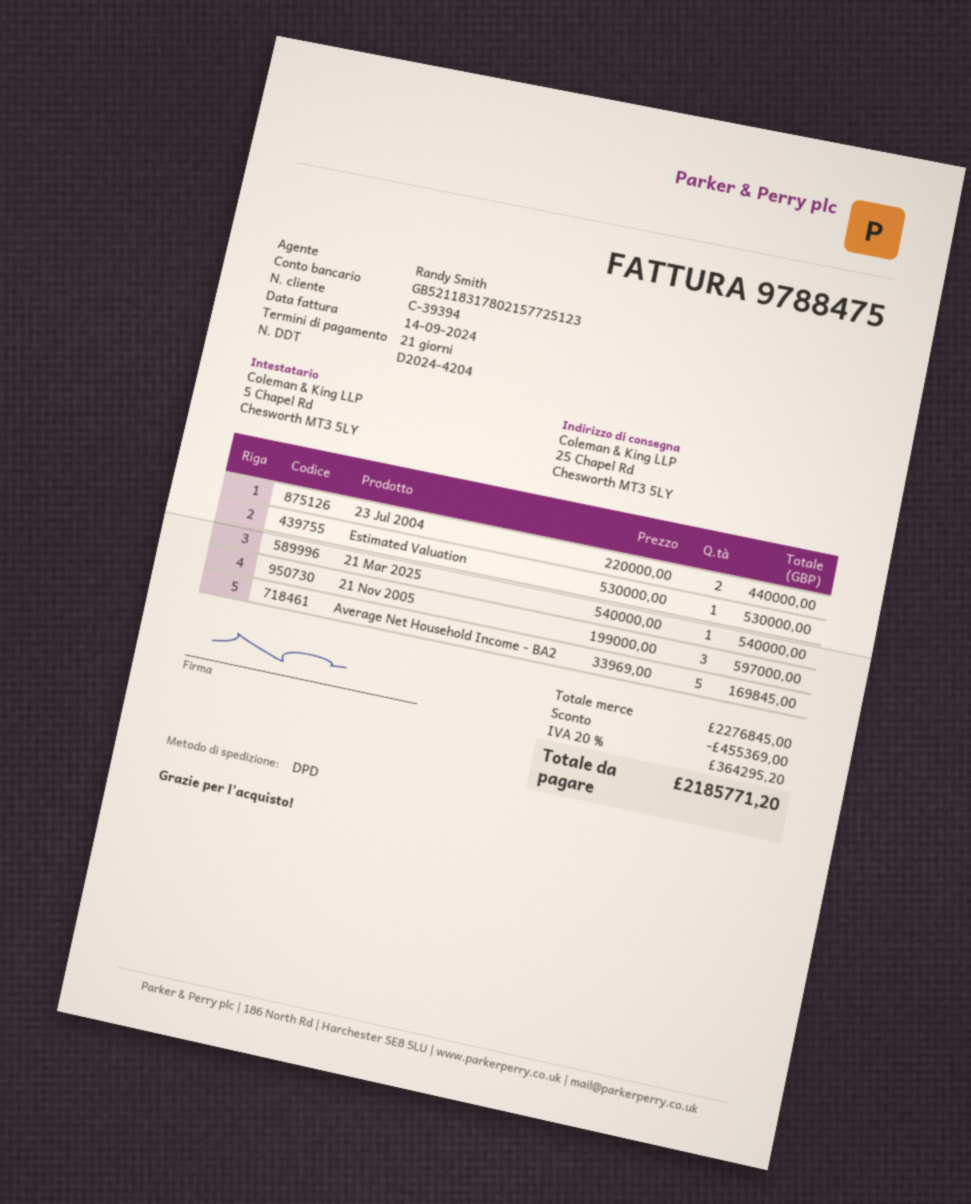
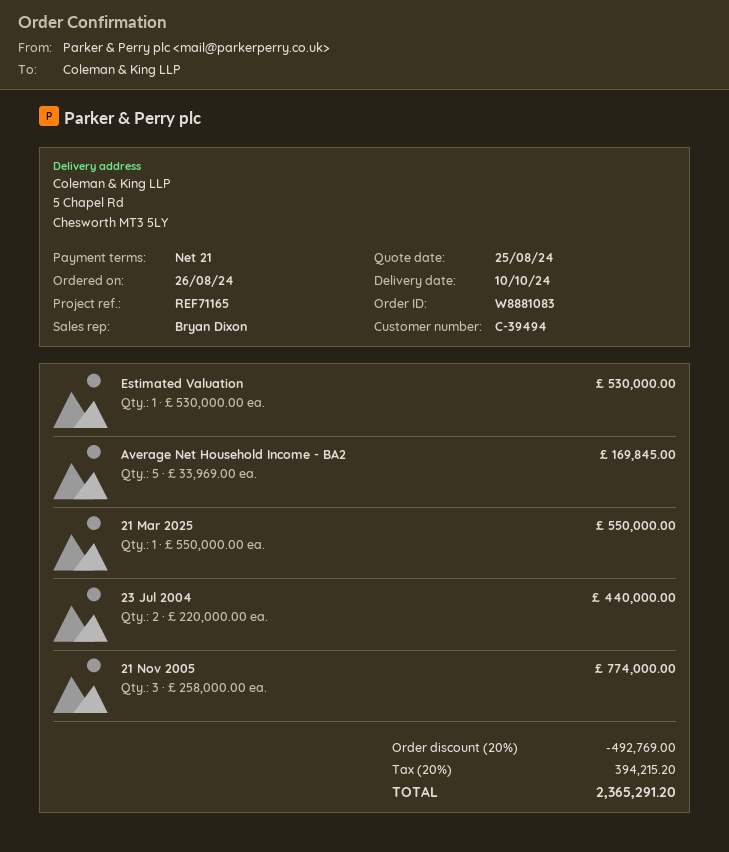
customer number: C-39394 -> C-39494
sales rep: Randy Smith -> Bryan Dixon
ship to: 25 Chapel Rd, Chesworth MT3 5LY -> 5 Chapel Rd, Chesworth MT3 5LY
21 Mar 2025: 1 x 540000.00 = 540000.00 -> 1 x 550000.00 = 550000.00
21 Nov 2005: 3 x 199000.00 = 597000.00 -> 3 x 258000.00 = 774000.00
discount: 455369.00 -> 492769.00
tax: 20% = 364295.20 -> 20% = 394215.20
total: 2185771.20 -> 2365291.20

